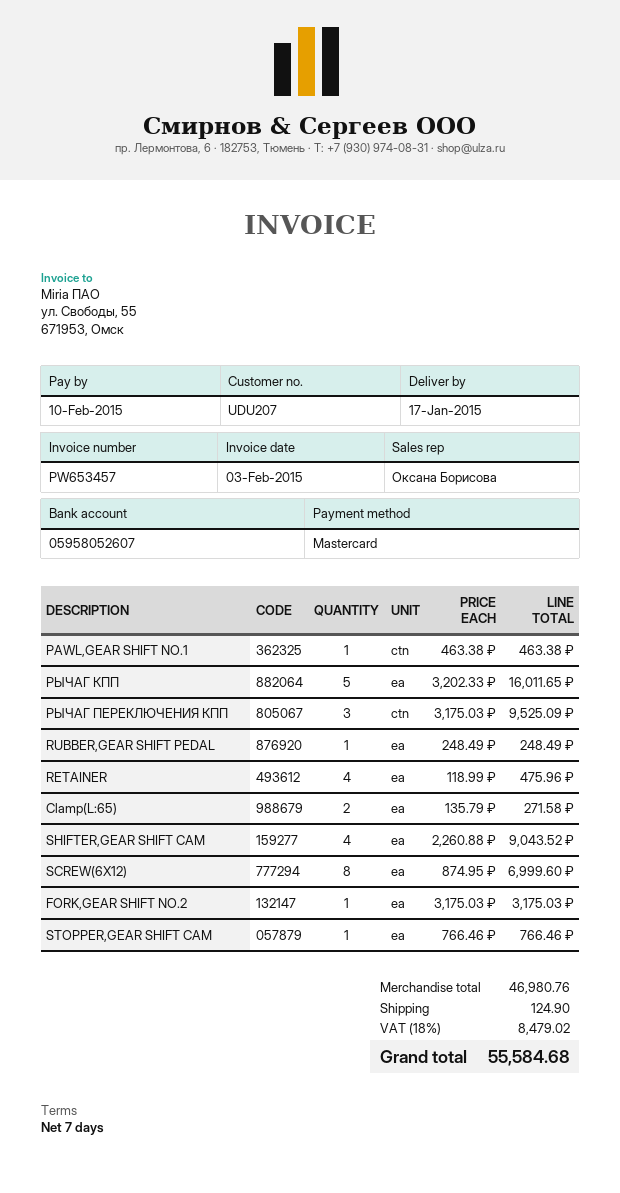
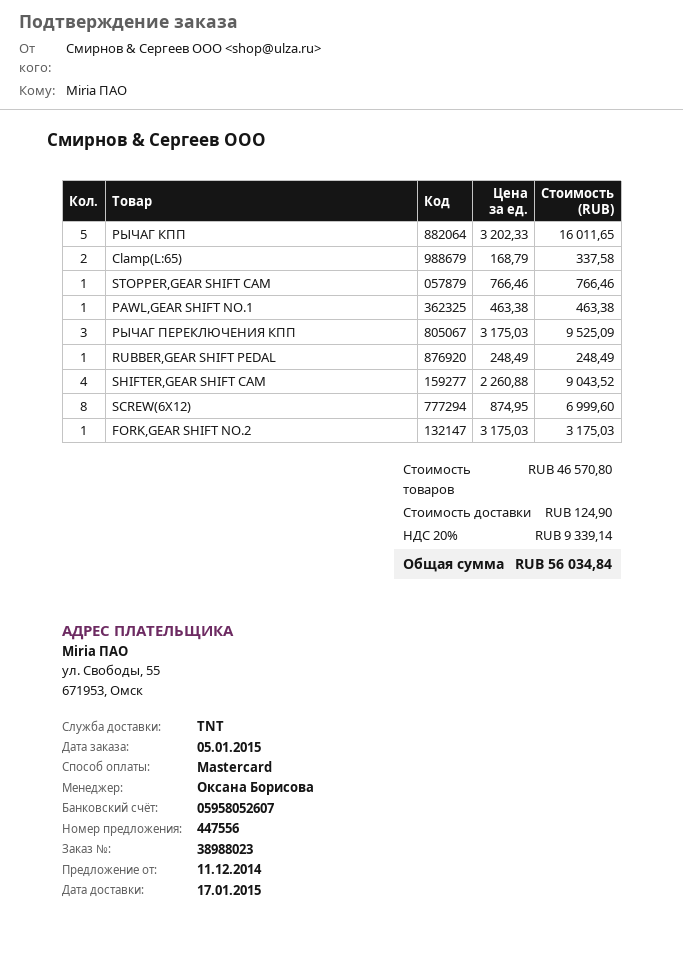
RETAINER: 4 x 118.99 = 475.96 -> none
Clamp(L:65): 2 x 135.79 = 271.58 -> 2 x 168.79 = 337.58
subtotal: 46980.76 -> 46570.80
tax: 18% = 8479.02 -> 20% = 9339.14
total: 55584.68 -> 56034.84

